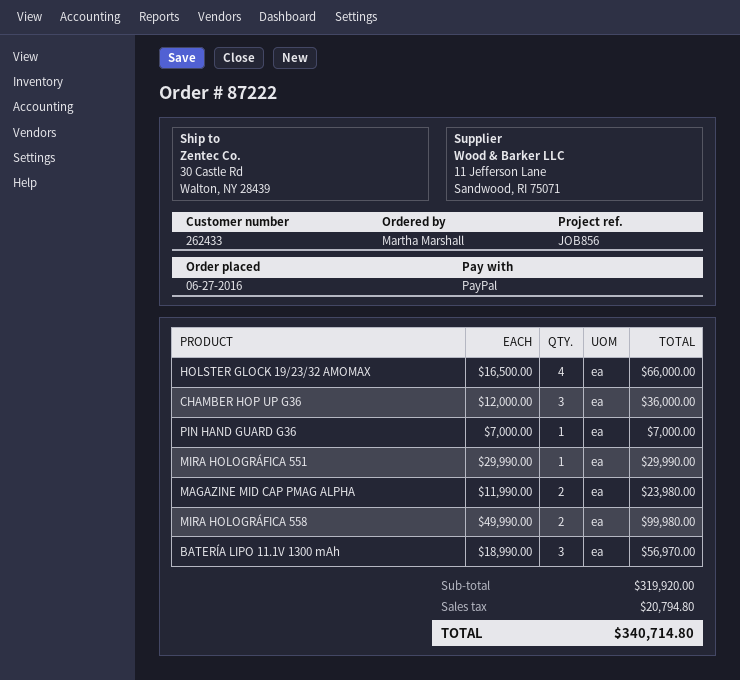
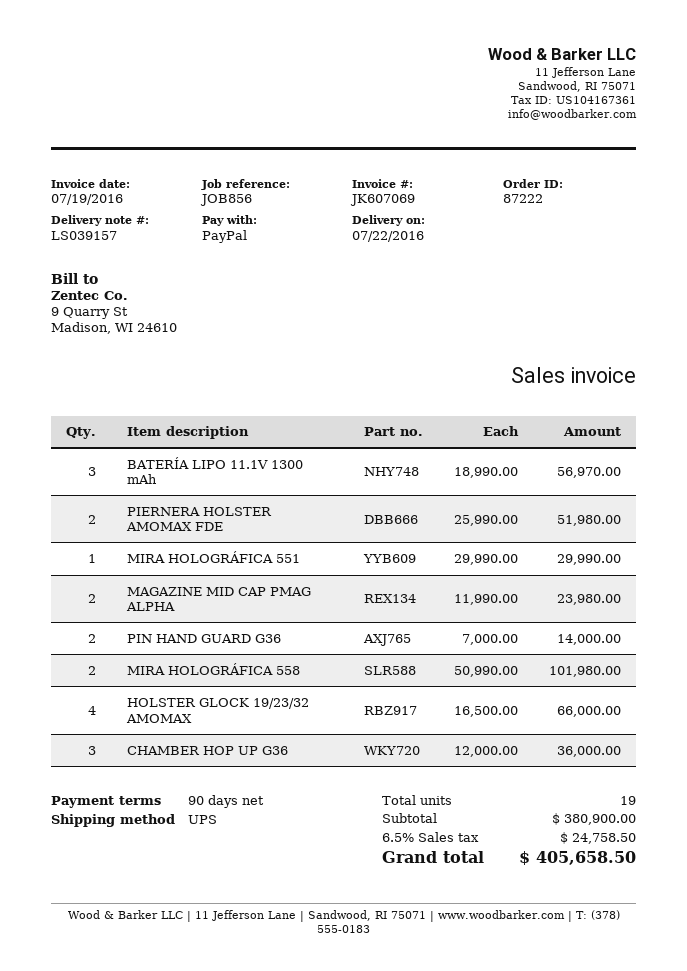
PIN HAND GUARD G36: 1 x 7000.00 = 7000.00 -> 2 x 7000.00 = 14000.00
MIRA HOLOGRÁFICA 558: 2 x 49990.00 = 99980.00 -> 2 x 50990.00 = 101980.00
PIERNERA HOLSTER AMOMAX FDE: none -> 2 x 25990.00 = 51980.00
subtotal: 319920.00 -> 380900.00
tax: 20794.80 -> 24758.50
total: 340714.80 -> 405658.50

